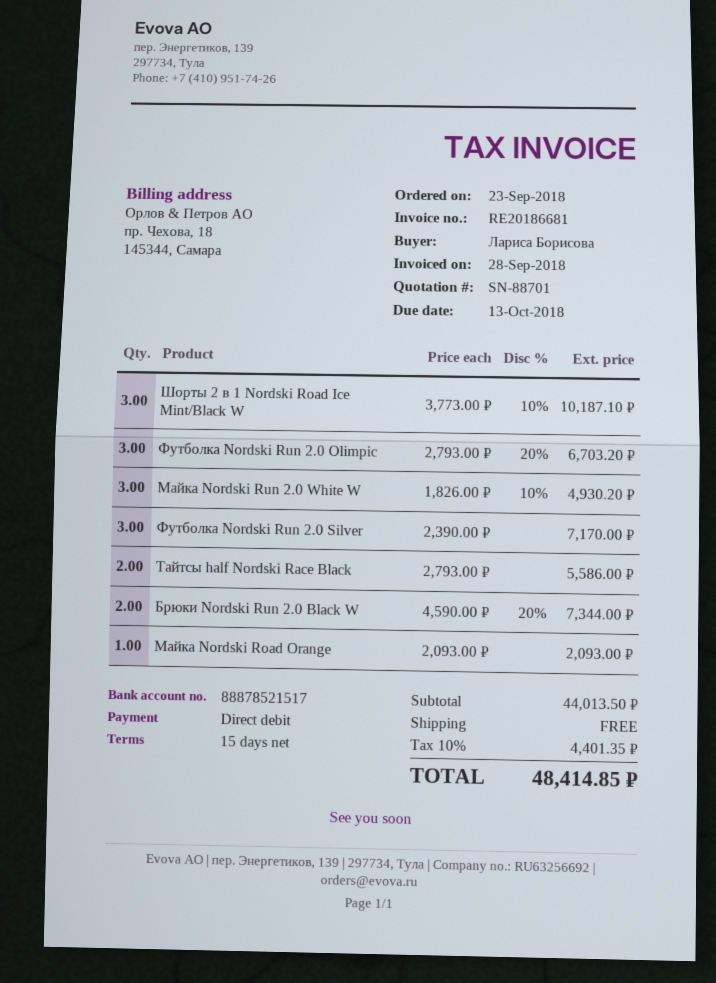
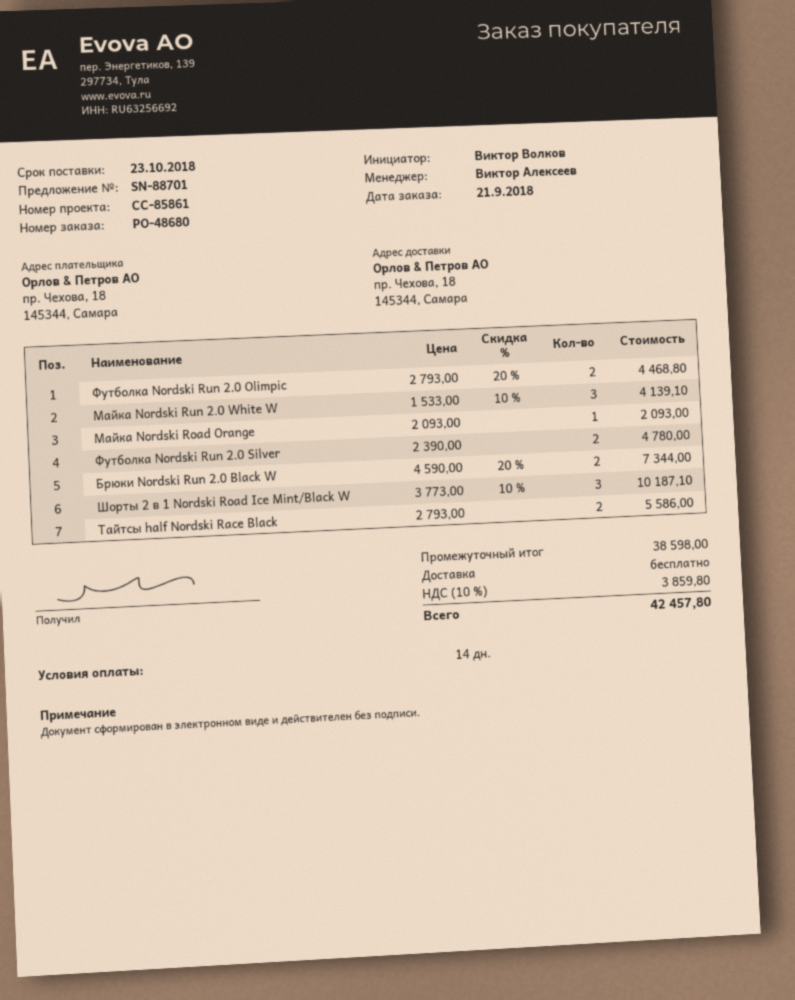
order date: 2018-09-23 -> 2018-09-21
payment terms: 15 days -> 14 days
ordered by: Лариса Борисова -> Виктор Волков
Футболка Nordski Run 2.0 Olimpic: 3 x 2793.00 - 20% = 6703.20 -> 2 x 2793.00 - 20% = 4468.80
Майка Nordski Run 2.0 White W: 3 x 1826.00 - 10% = 4930.20 -> 3 x 1533.00 - 10% = 4139.10
Футболка Nordski Run 2.0 Silver: 3 x 2390.00 = 7170.00 -> 2 x 2390.00 = 4780.00
subtotal: 44013.50 -> 38598.00
tax: 10% = 4401.35 -> 10% = 3859.80
total: 48414.85 -> 42457.80

